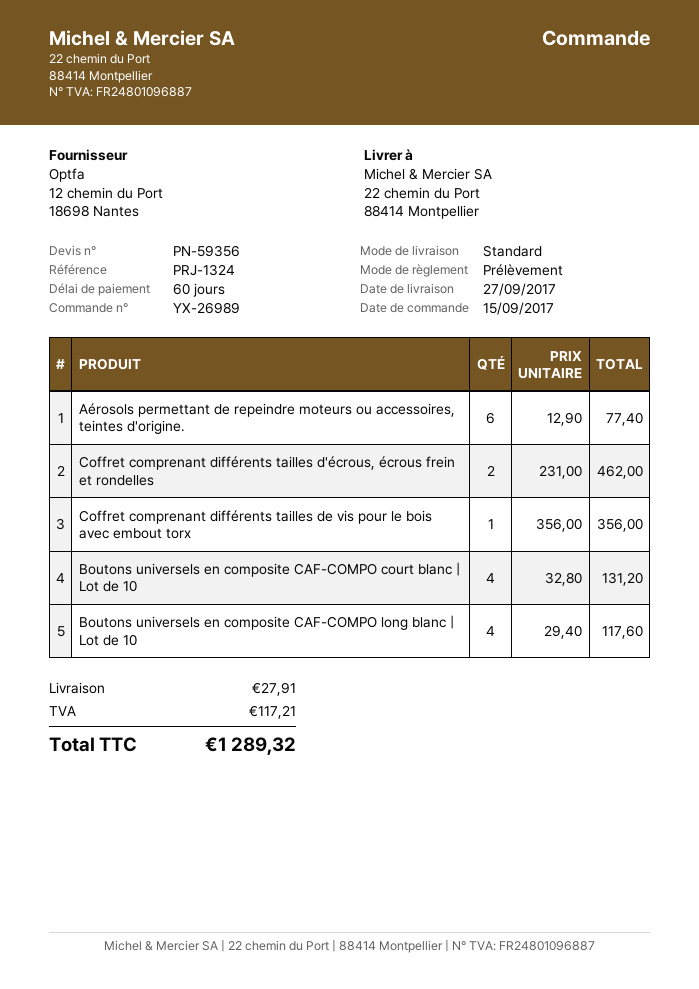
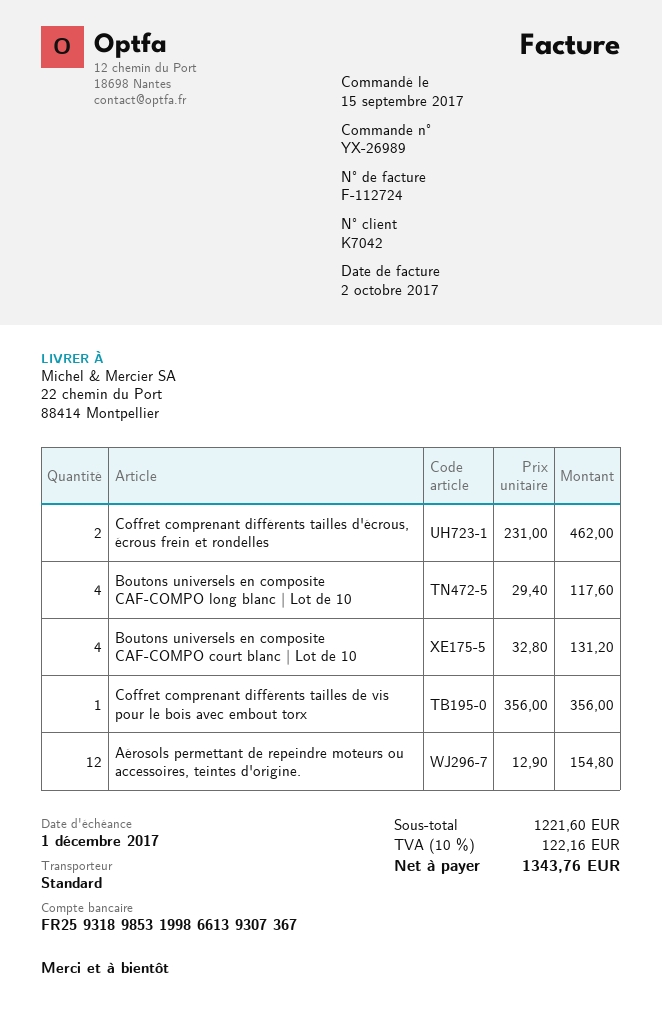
Aérosols permettant de repeindre moteurs ou accessoires, teintes d'origine.: 6 x 12.90 = 77.40 -> 12 x 12.90 = 154.80
shipping: 27.91 -> none
tax: 117.21 -> 122.16
total: 1289.32 -> 1343.76

